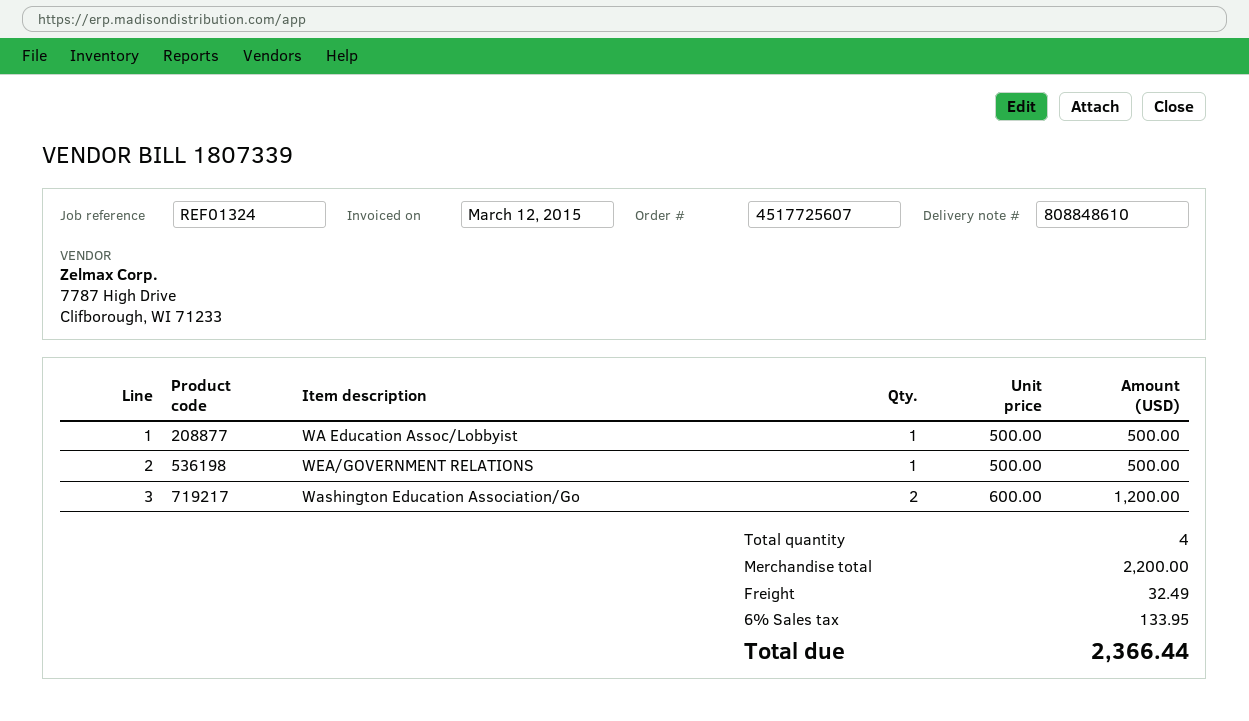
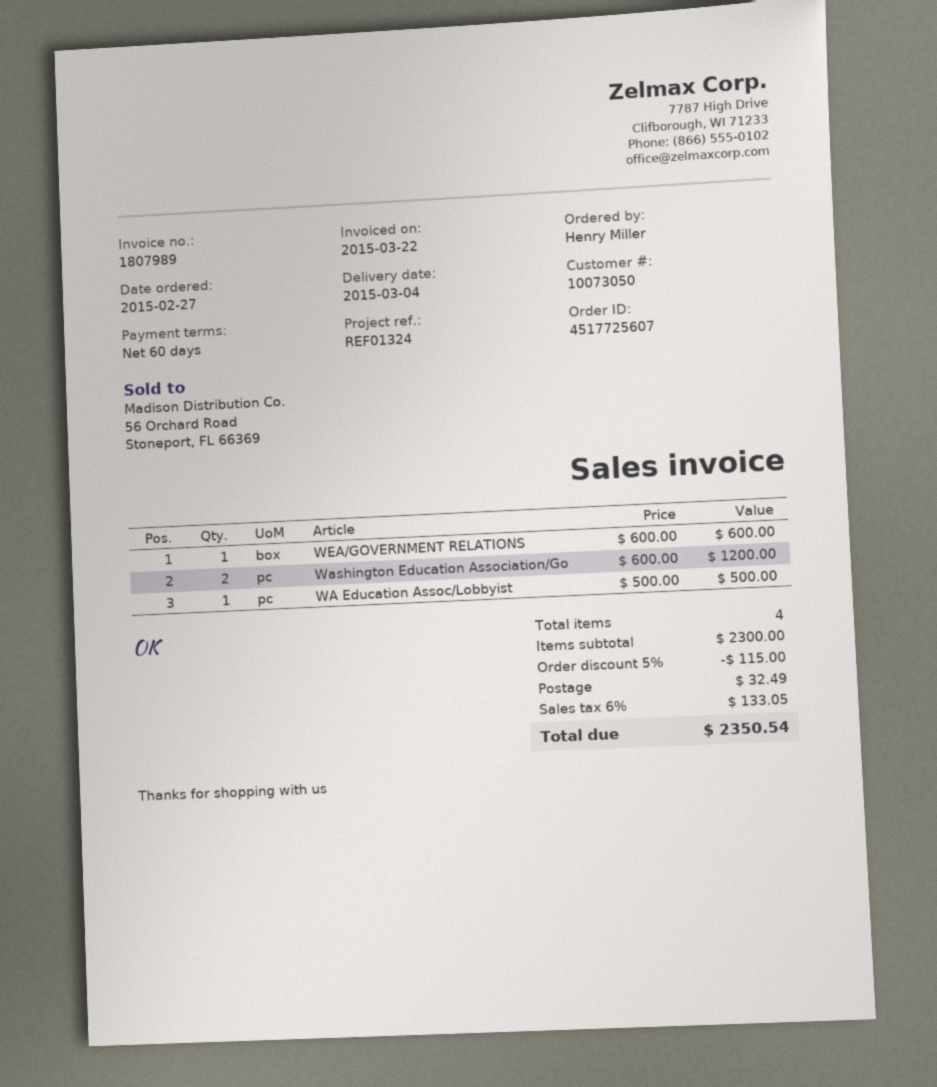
invoice number: 1807339 -> 1807989
invoice date: 2015-03-12 -> 2015-03-22
WEA/GOVERNMENT RELATIONS: 1 x 500.00 = 500.00 -> 1 x 600.00 = 600.00
subtotal: 2200.00 -> 2300.00
discount: none -> 5% = 115.00
tax: 6% = 133.95 -> 6% = 133.05
total: 2366.44 -> 2350.54

